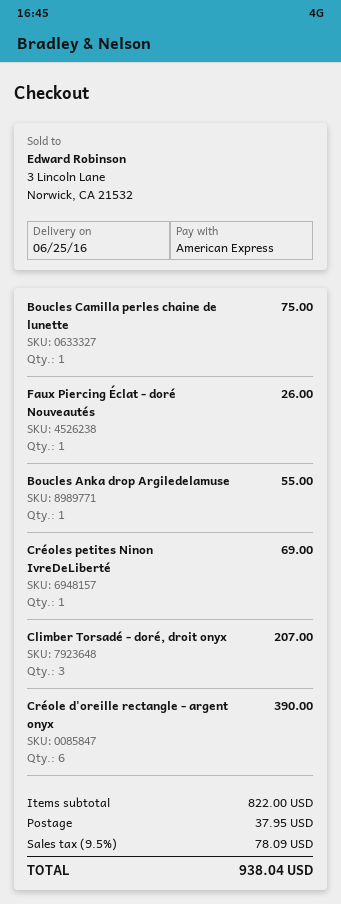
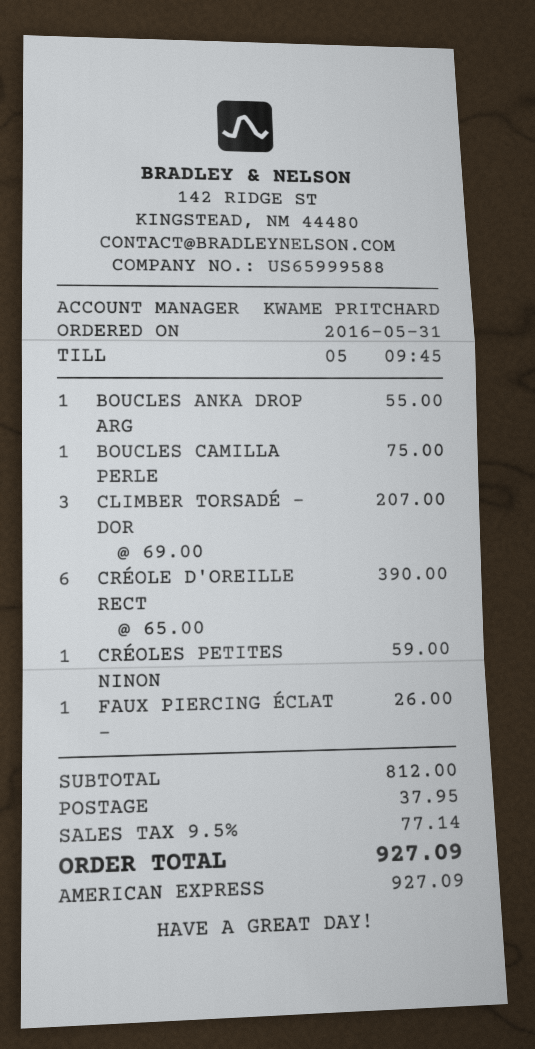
Créoles petites Ninon IvreDeLiberté: 1 for 69.00 -> 1 for 59.00
subtotal: 822.00 -> 812.00
tax: 9.5% = 78.09 -> 9.5% = 77.14
total: 938.04 -> 927.09

